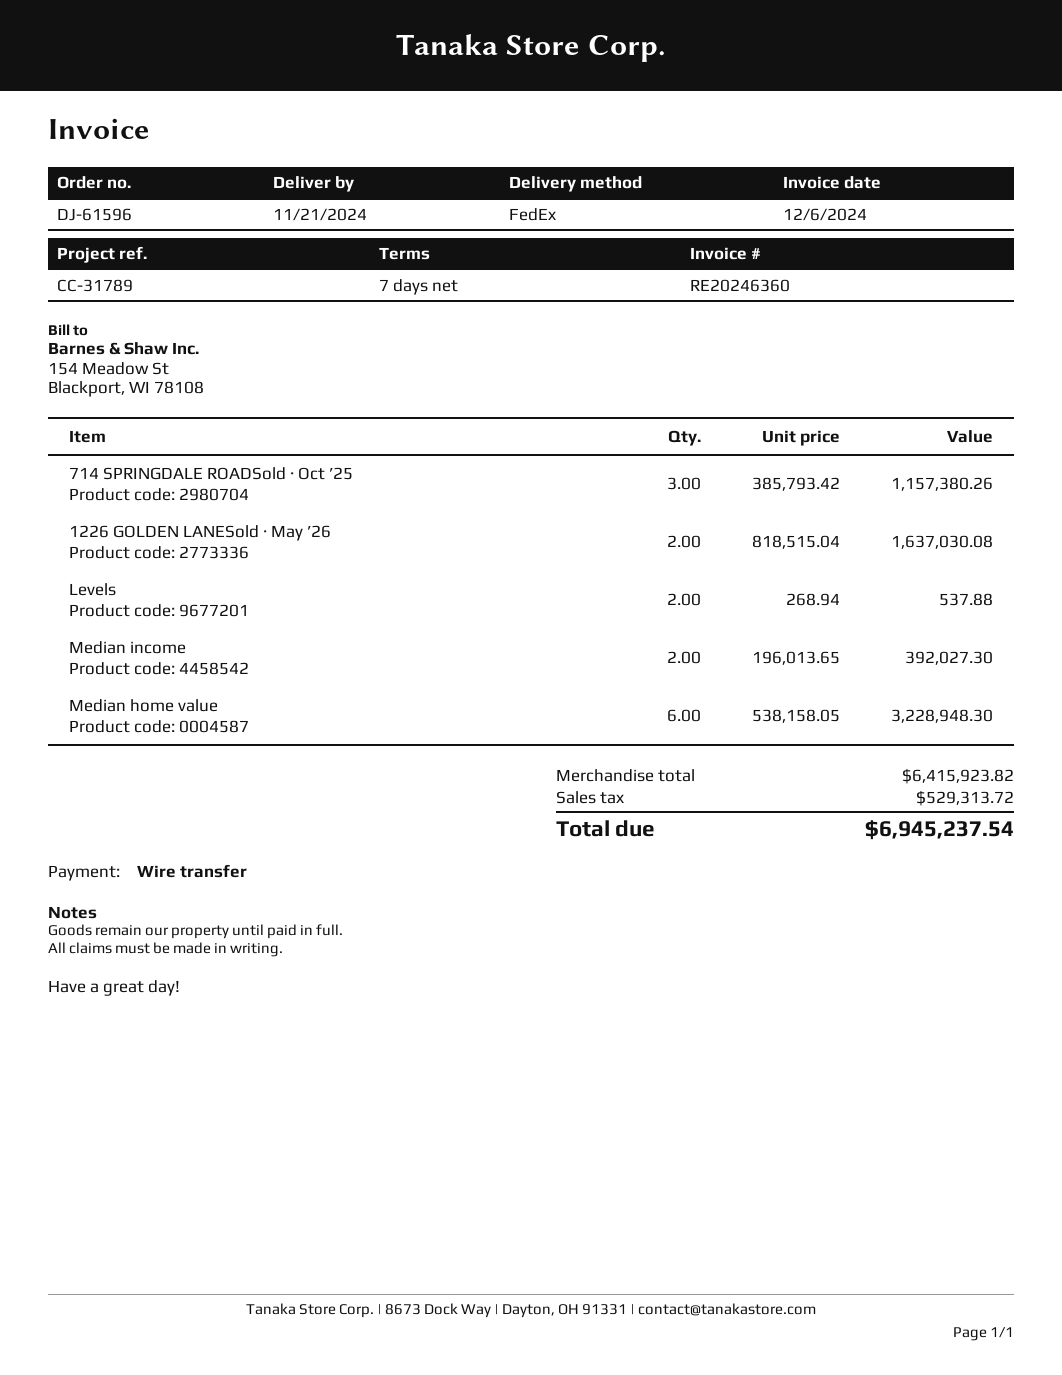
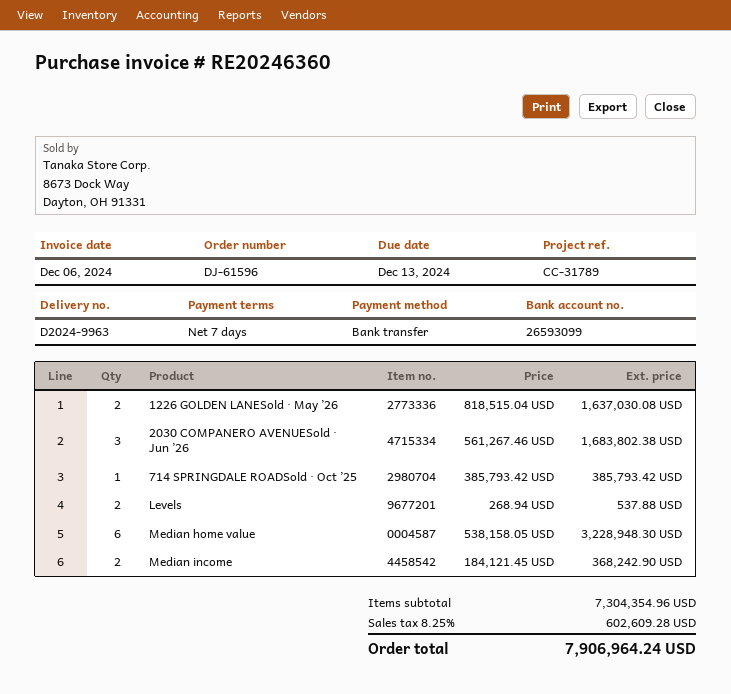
714 SPRINGDALE ROADSold · Oct ’25: 3 x 385793.42 = 1157380.26 -> 1 x 385793.42 = 385793.42
Median income: 2 x 196013.65 = 392027.30 -> 2 x 184121.45 = 368242.90
2030 COMPANERO AVENUESold · Jun ’26: none -> 3 x 561267.46 = 1683802.38
subtotal: 6415923.82 -> 7304354.96
tax: 529313.72 -> 602609.28
total: 6945237.54 -> 7906964.24

